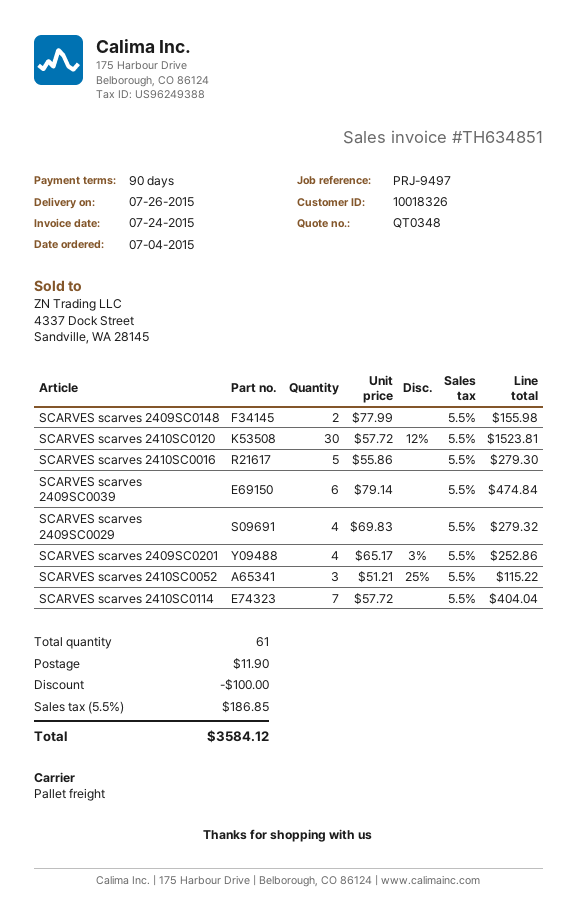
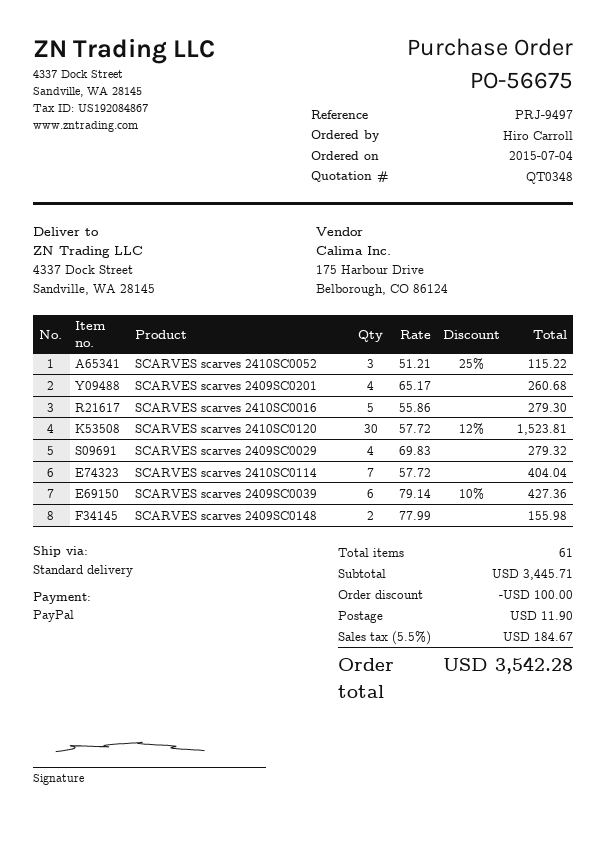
shipping method: pallet freight -> standard
SCARVES scarves 2409SC0039: 6 x 79.14 = 474.84 -> 6 x 79.14 - 10% = 427.36
SCARVES scarves 2409SC0201: 4 x 65.17 - 3% = 252.86 -> 4 x 65.17 = 260.68
tax: 5.5% = 186.85 -> 5.5% = 184.67
total: 3584.12 -> 3542.28

